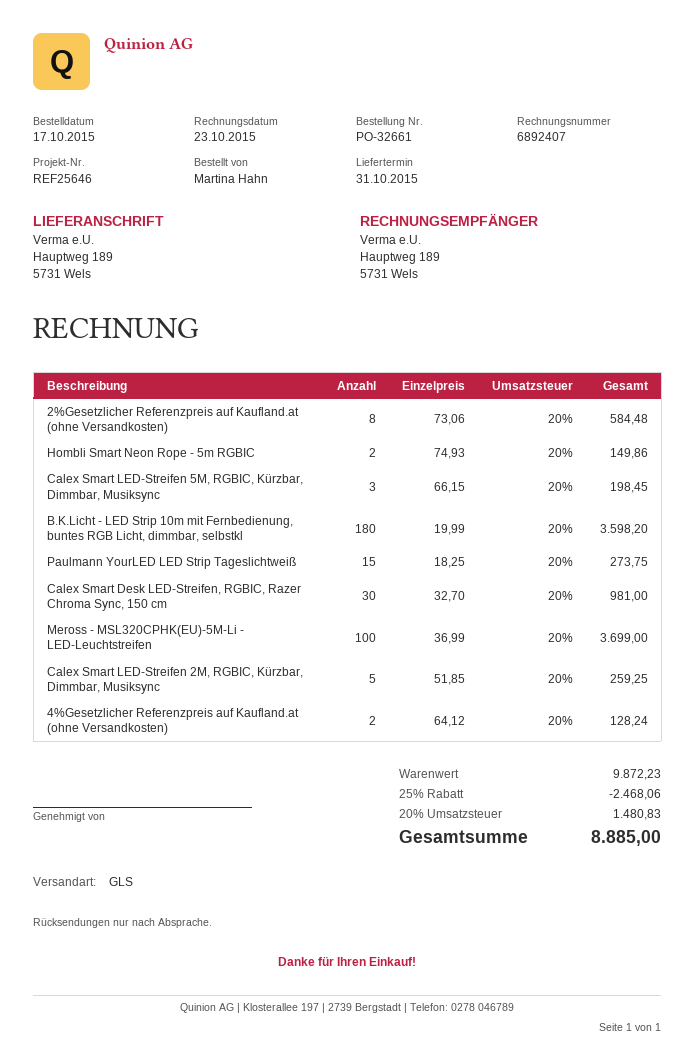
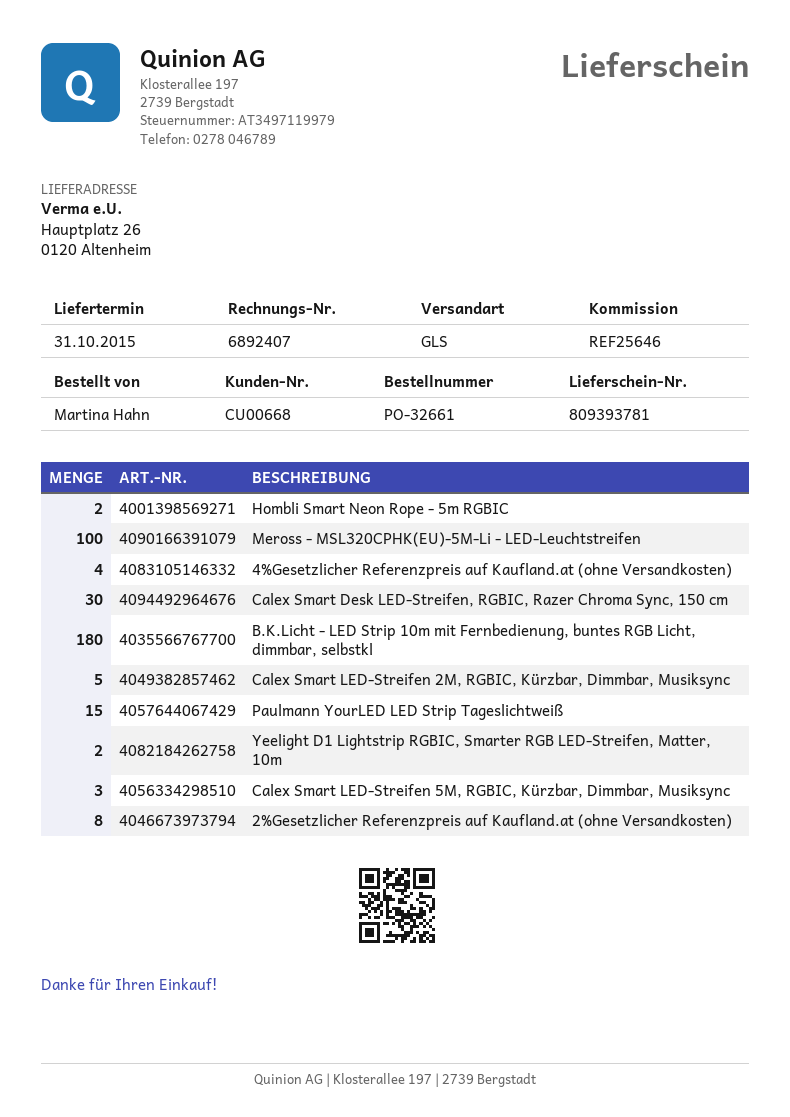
ship to: Hauptweg 189, 5731 Wels -> Hauptplatz 26, 0120 Altenheim
4%Gesetzlicher Referenzpreis auf Kaufland.at (ohne Versandkosten): 2 -> 4
Yeelight D1 Lightstrip RGBIC, Smarter RGB LED-Streifen, Matter, 10m: none -> 2

